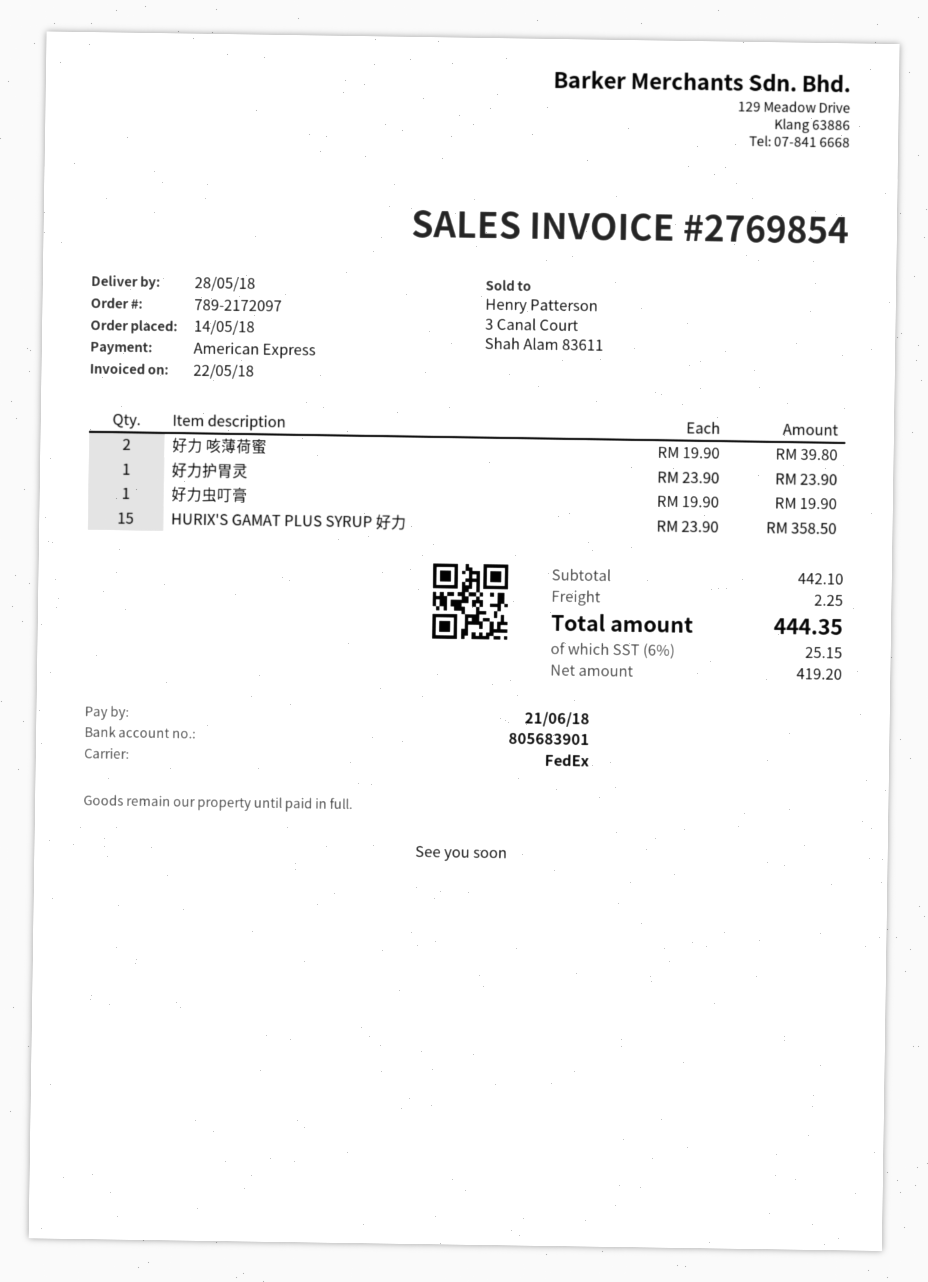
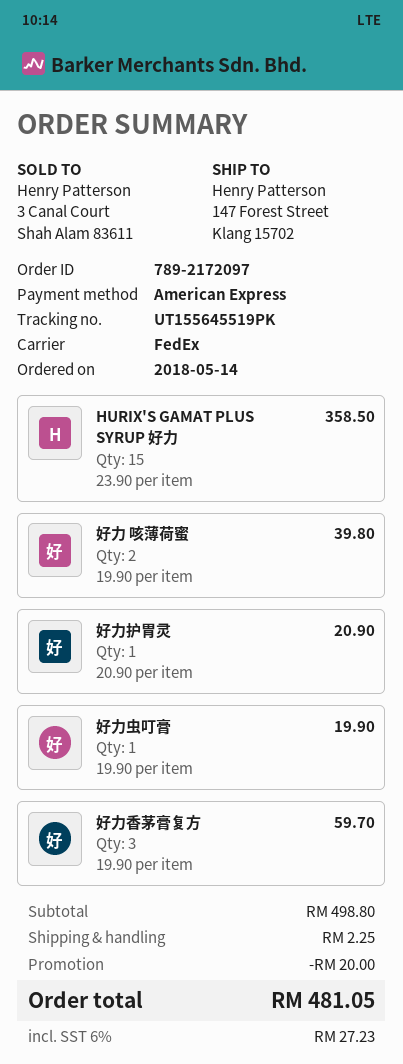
好力护胃灵: 1 x 23.90 = 23.90 -> 1 x 20.90 = 20.90
好力香茅膏复方: none -> 3 x 19.90 = 59.70
subtotal: 442.10 -> 498.80
discount: none -> 20.00
tax: 6% = 25.15 -> 6% = 27.23
total: 444.35 -> 481.05

